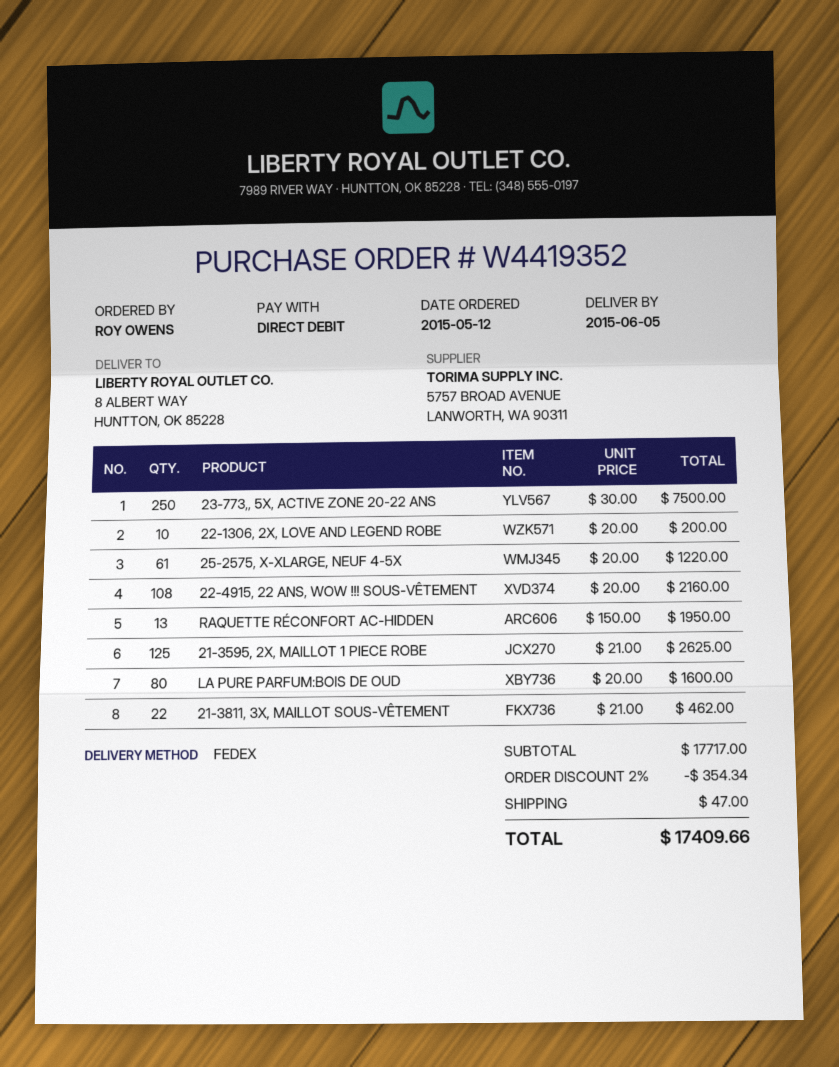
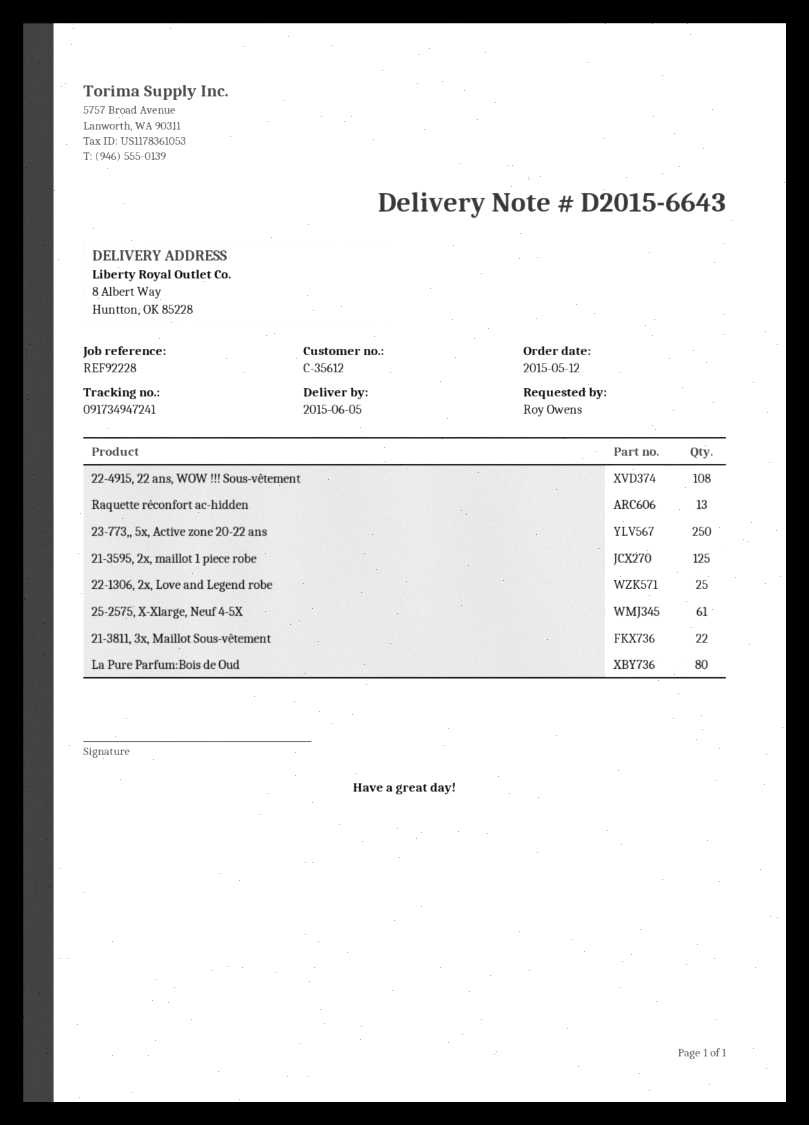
22-1306, 2X, LOVE AND LEGEND ROBE: 10 -> 25

